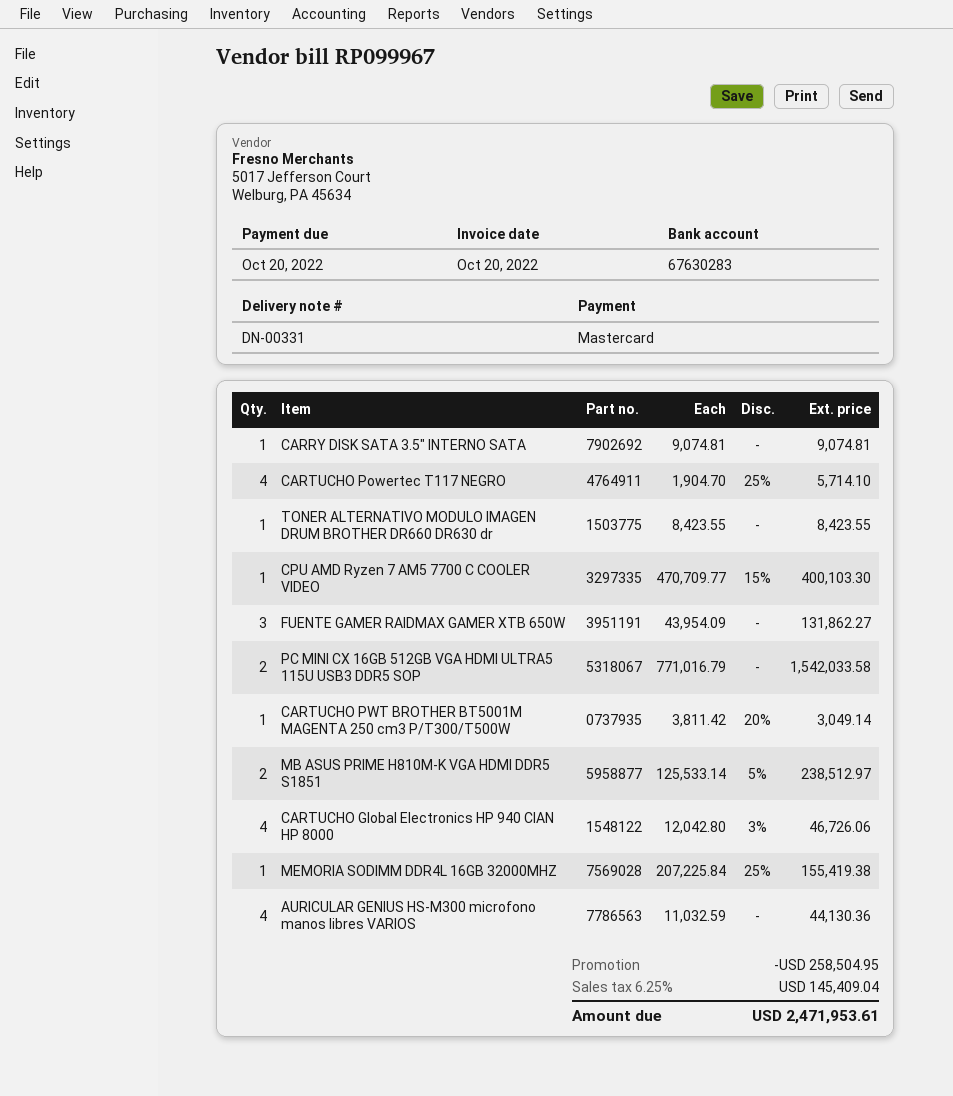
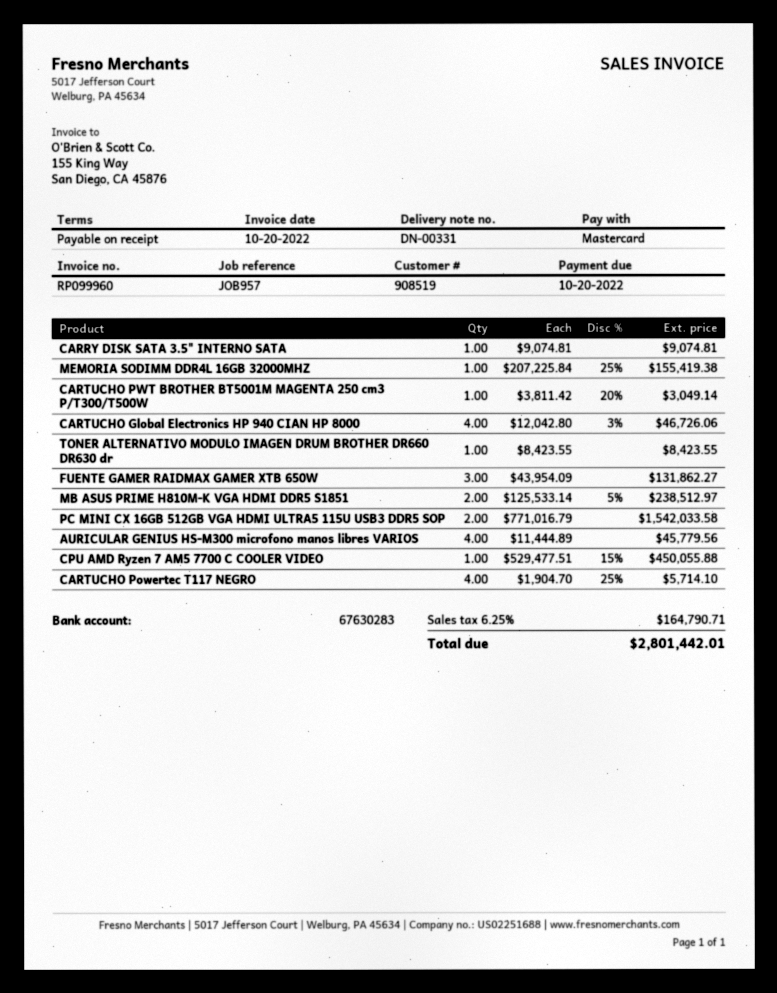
invoice number: RP099967 -> RP099960
CPU AMD Ryzen 7 AM5 7700 C COOLER VIDEO: 1 x 470709.77 - 15% = 400103.30 -> 1 x 529477.51 - 15% = 450055.88
AURICULAR GENIUS HS-M300 microfono manos libres VARIOS: 4 x 11032.59 = 44130.36 -> 4 x 11444.89 = 45779.56
discount: 258504.95 -> none
tax: 6.25% = 145409.04 -> 6.25% = 164790.71
total: 2471953.61 -> 2801442.01

